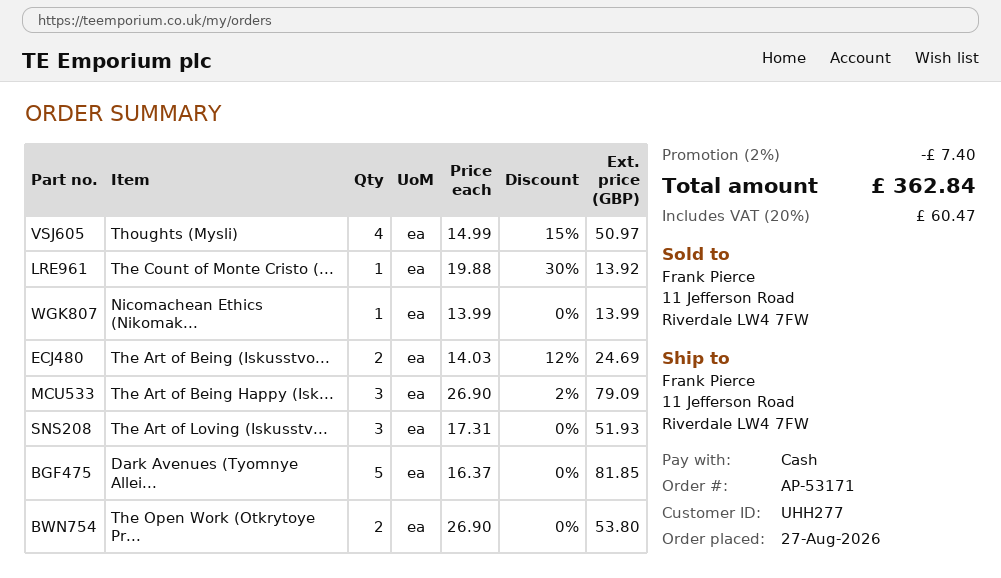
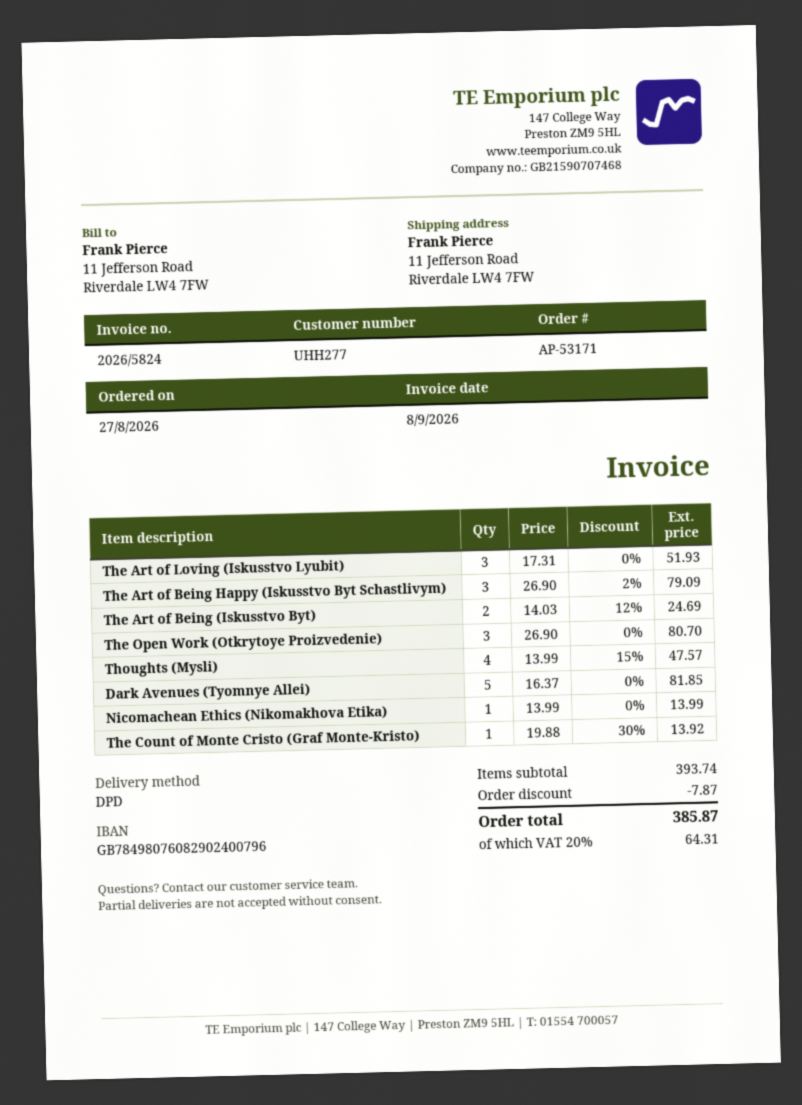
Thoughts (Mysli): 4 x 14.99 - 15% = 50.97 -> 4 x 13.99 - 15% = 47.57
The Open Work (Otkrytoye Pr...: 2 x 26.90 = 53.80 -> 3 x 26.90 = 80.70
discount: 7.40 -> 7.87
tax: 20% = 60.47 -> 20% = 64.31
total: 362.84 -> 385.87

